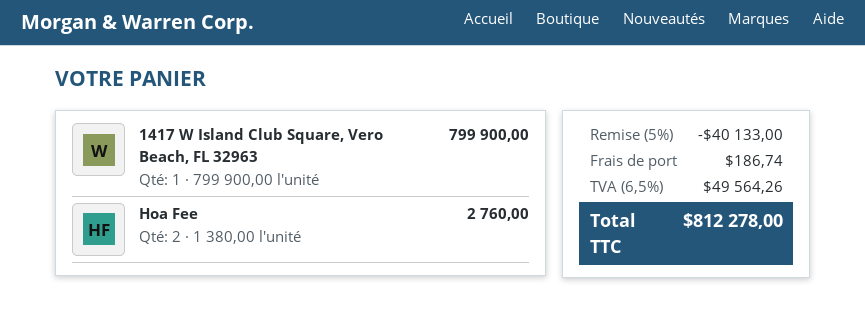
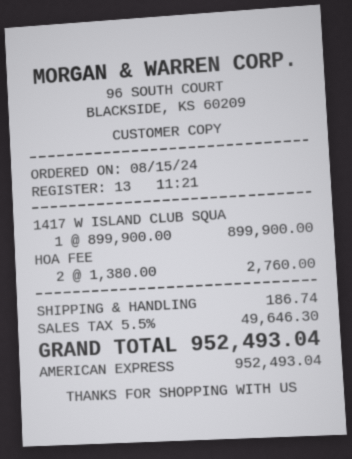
1417 W Island Club Square, Vero Beach, FL 32963: 1 x 799900.00 = 799900.00 -> 1 x 899900.00 = 899900.00
discount: 5% = 40133.00 -> none
tax: 6.5% = 49564.26 -> 5.5% = 49646.30
total: 812278.00 -> 952493.04

